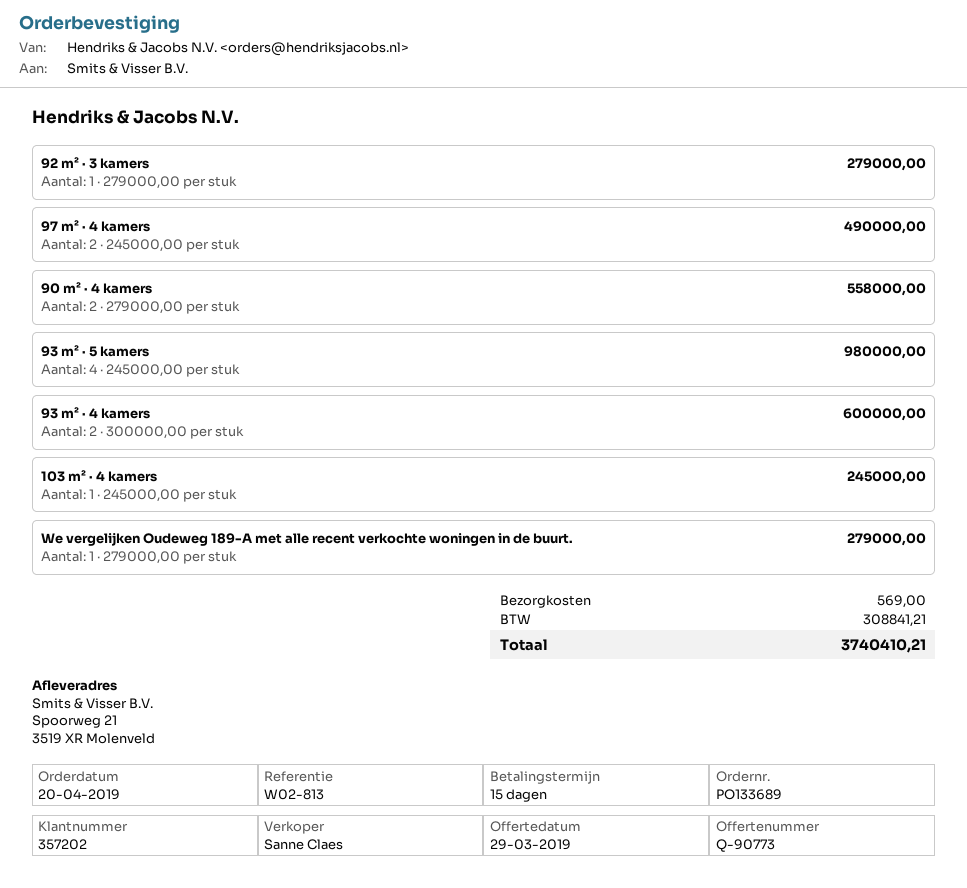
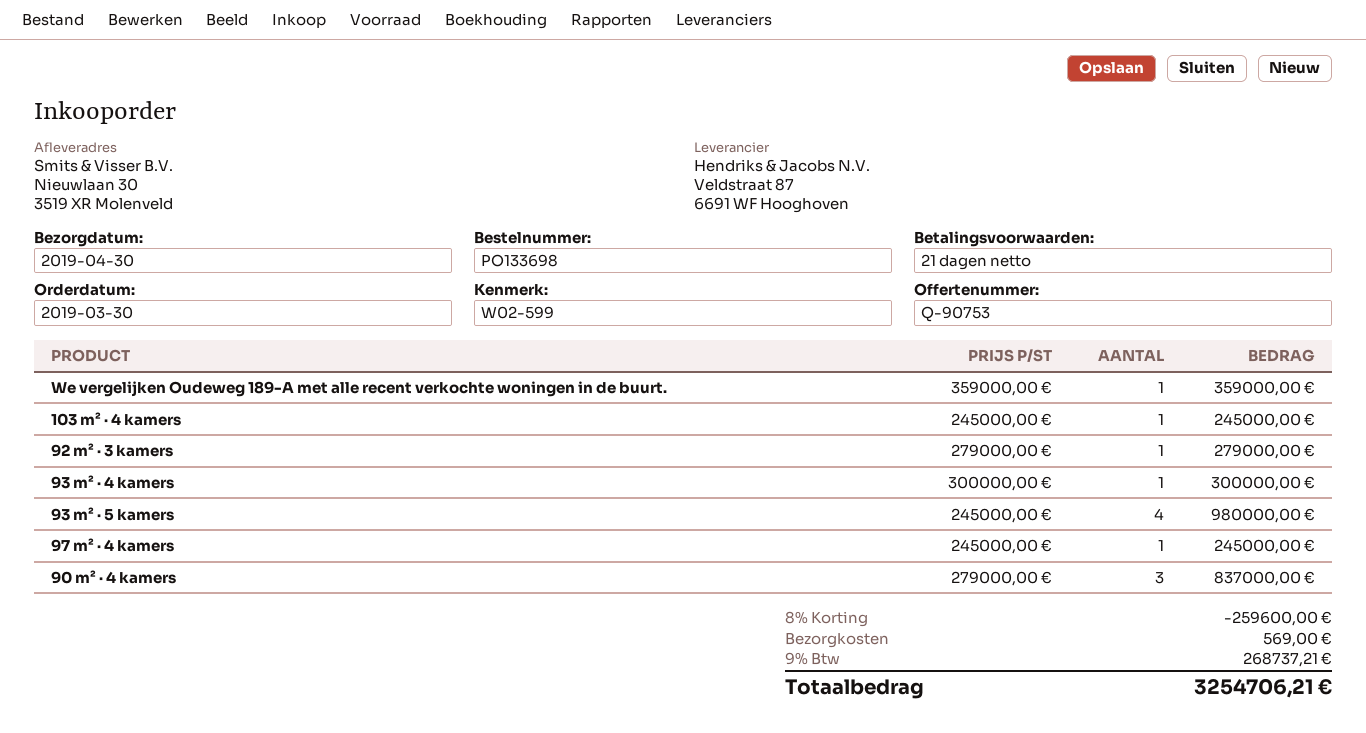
quote number: Q-90773 -> Q-90753
order number: PO133689 -> PO133698
order date: 2019-04-20 -> 2019-03-30
payment terms: 15 days -> 21 days
reference: W02-813 -> W02-599
ship to: Spoorweg 21, 3519 XR Molenveld -> Nieuwlaan 30, 3519 XR Molenveld
97 m² · 4 kamers: 2 x 245000.00 = 490000.00 -> 1 x 245000.00 = 245000.00
90 m² · 4 kamers: 2 x 279000.00 = 558000.00 -> 3 x 279000.00 = 837000.00
93 m² · 4 kamers: 2 x 300000.00 = 600000.00 -> 1 x 300000.00 = 300000.00
We vergelijken Oudeweg 189-A met alle recent verkochte woningen in de buurt.: 1 x 279000.00 = 279000.00 -> 1 x 359000.00 = 359000.00
discount: none -> 8% = 259600.00
tax: 308841.21 -> 268737.21
total: 3740410.21 -> 3254706.21

